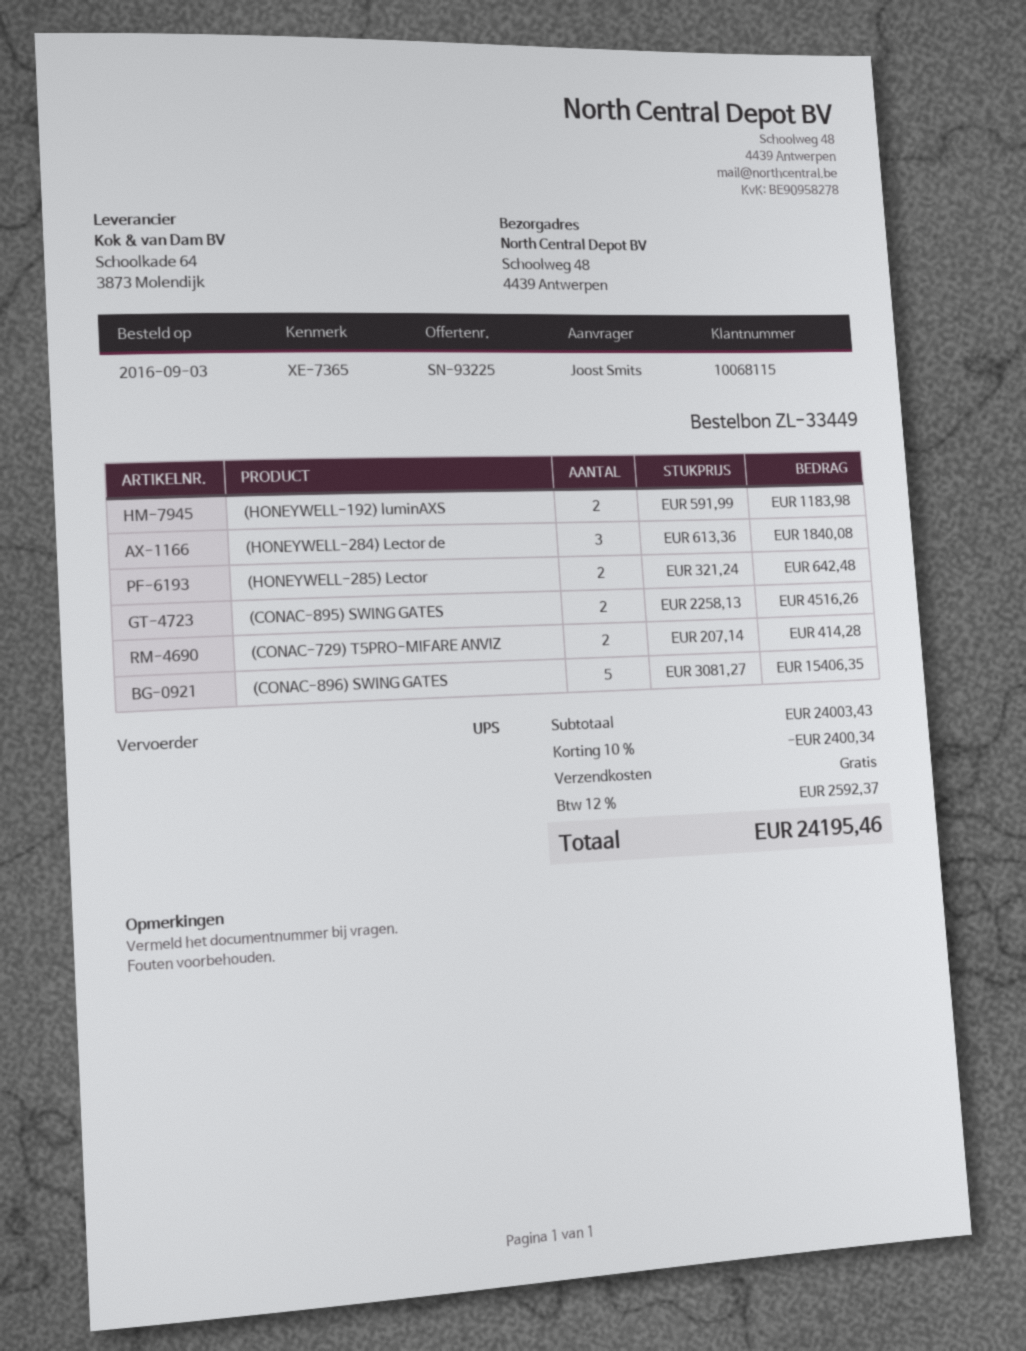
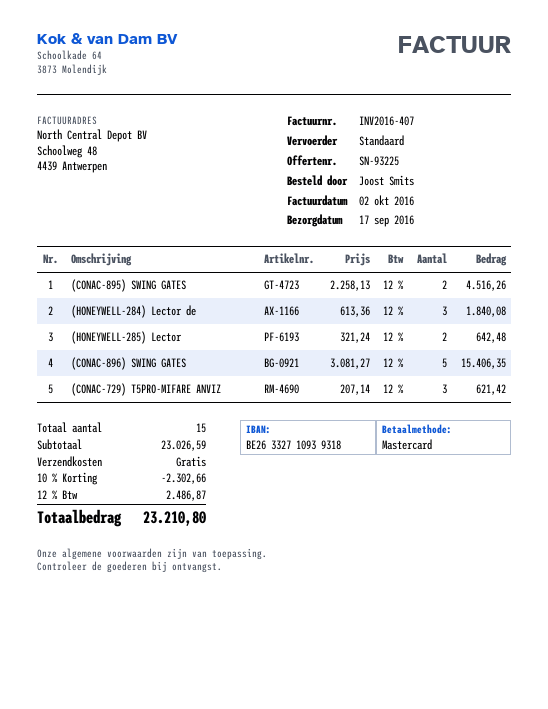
shipping method: UPS -> standard
(HONEYWELL-192) luminAXS: 2 x 591.99 = 1183.98 -> none
(CONAC-729) T5PRO-MIFARE ANVIZ: 2 x 207.14 = 414.28 -> 3 x 207.14 = 621.42
subtotal: 24003.43 -> 23026.59
discount: 10% = 2400.34 -> 10% = 2302.66
tax: 12% = 2592.37 -> 12% = 2486.87
total: 24195.46 -> 23210.80

